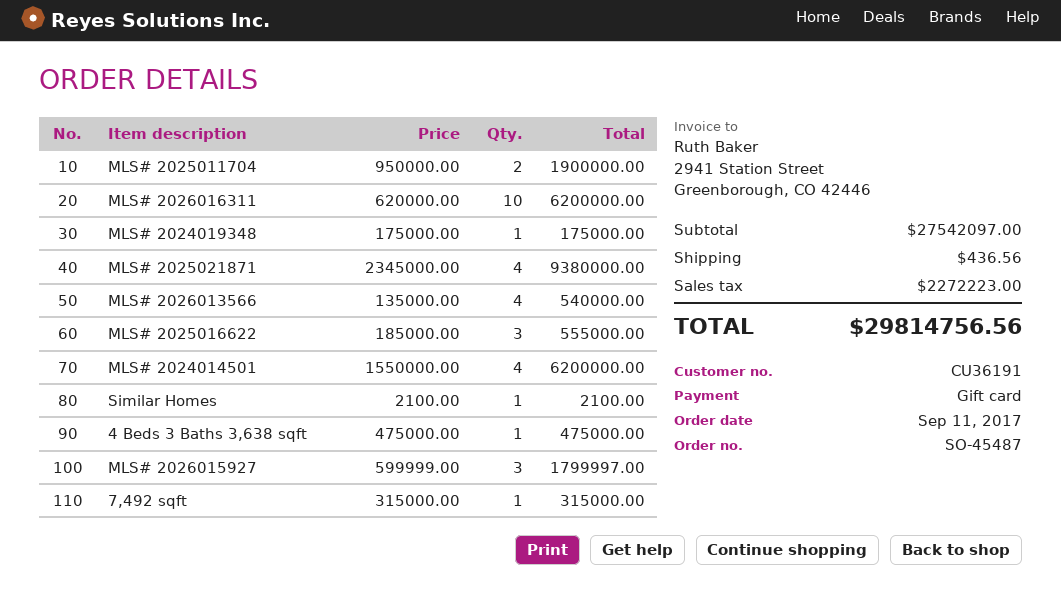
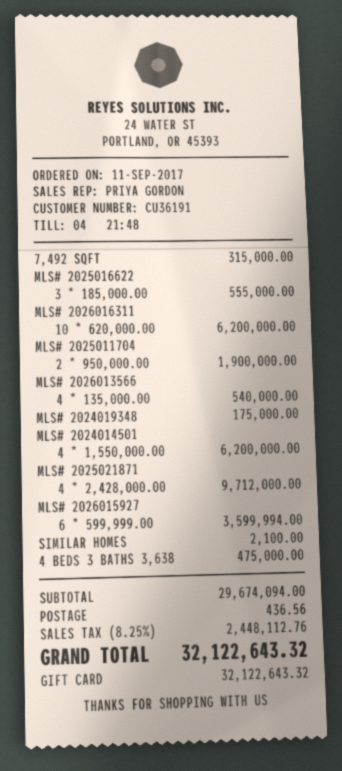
MLS# 2025021871: 4 x 2345000.00 = 9380000.00 -> 4 x 2428000.00 = 9712000.00
MLS# 2026015927: 3 x 599999.00 = 1799997.00 -> 6 x 599999.00 = 3599994.00
subtotal: 27542097.00 -> 29674094.00
tax: 2272223.00 -> 2448112.76
total: 29814756.56 -> 32122643.32

